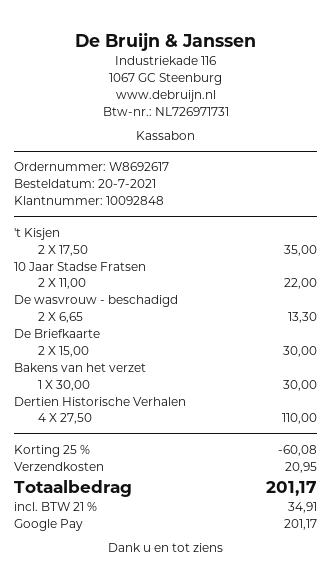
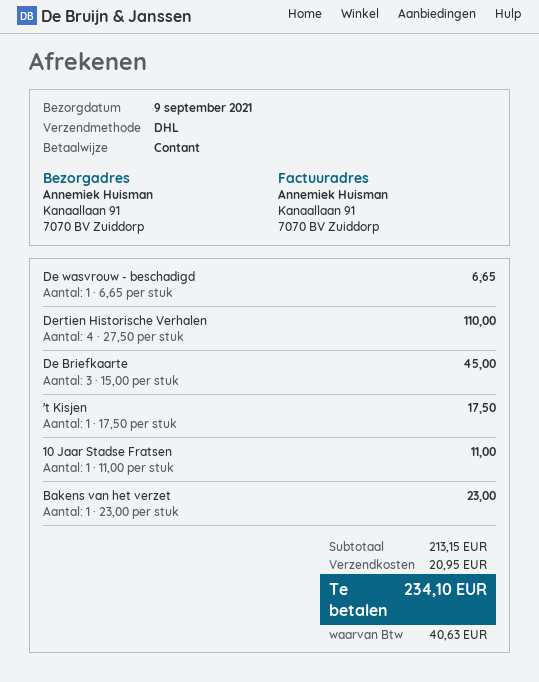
payment method: Google Pay -> cash
't Kisjen: 2 x 17.50 = 35.00 -> 1 x 17.50 = 17.50
10 Jaar Stadse Fratsen: 2 x 11.00 = 22.00 -> 1 x 11.00 = 11.00
De wasvrouw - beschadigd: 2 x 6.65 = 13.30 -> 1 x 6.65 = 6.65
De Briefkaarte: 2 x 15.00 = 30.00 -> 3 x 15.00 = 45.00
Bakens van het verzet: 1 x 30.00 = 30.00 -> 1 x 23.00 = 23.00
discount: 25% = 60.08 -> none
tax: 34.91 -> 40.63
total: 201.17 -> 234.10

